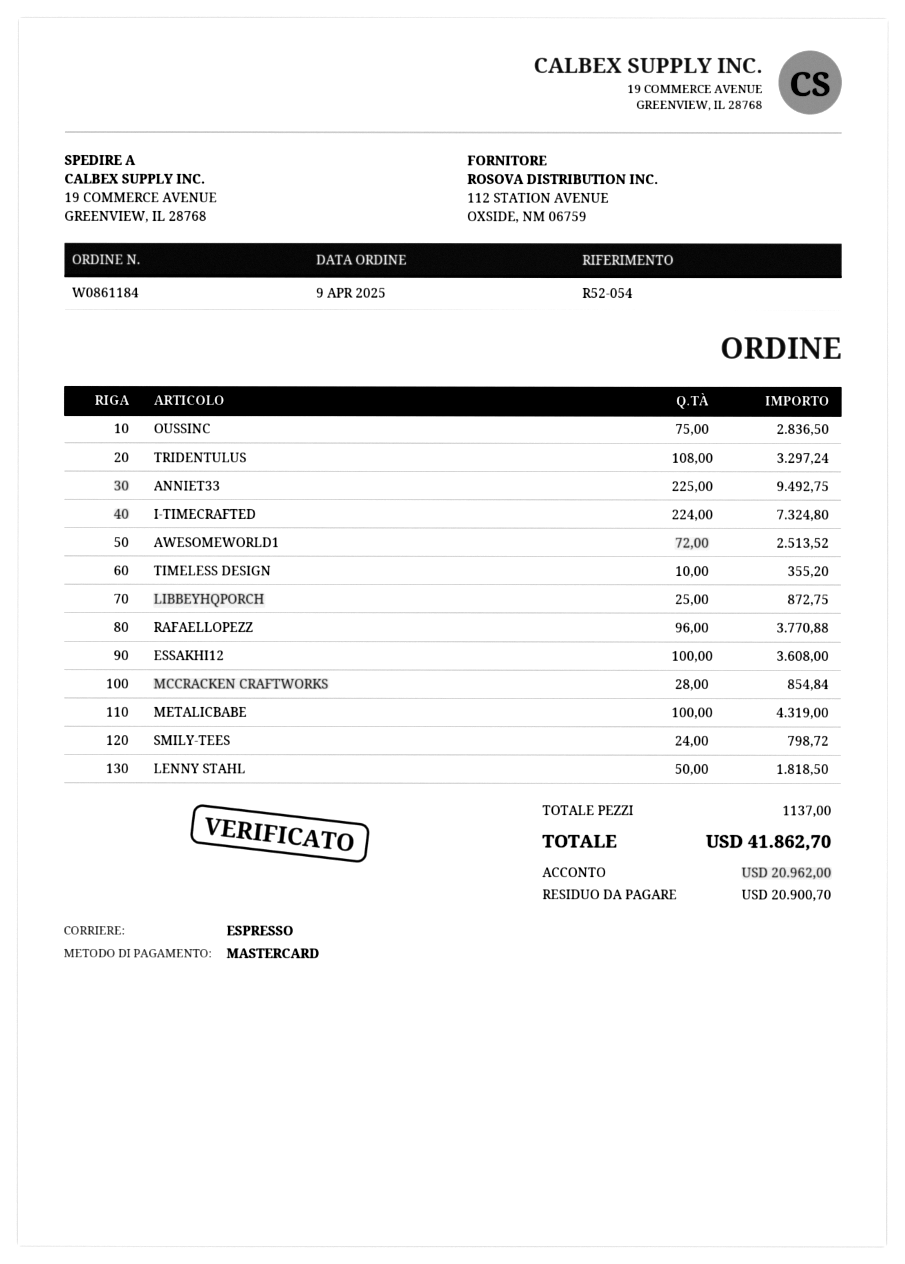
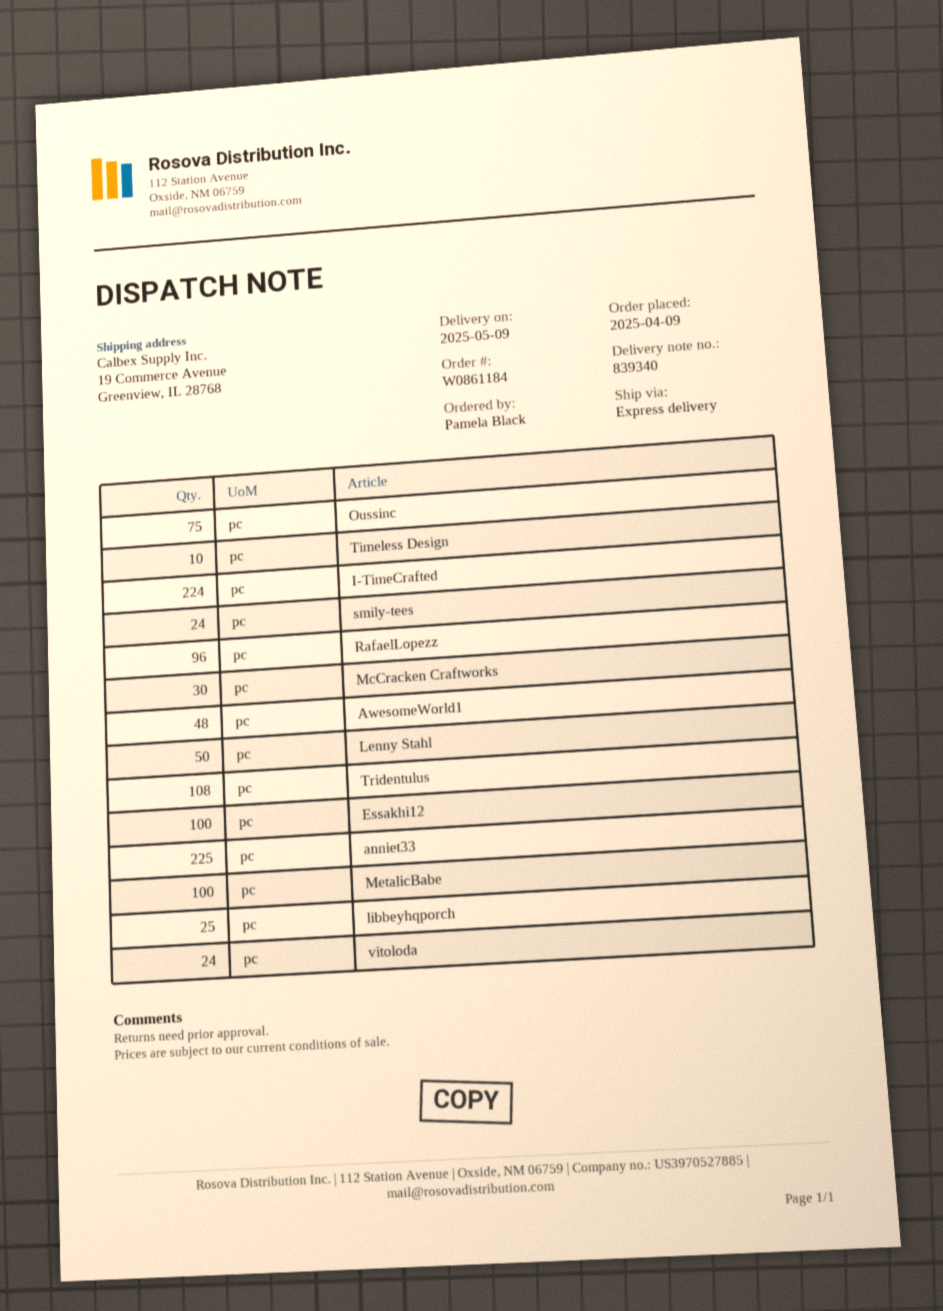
AWESOMEWORLD1: 72 -> 48
MCCRACKEN CRAFTWORKS: 28 -> 30
vitoloda: none -> 24

